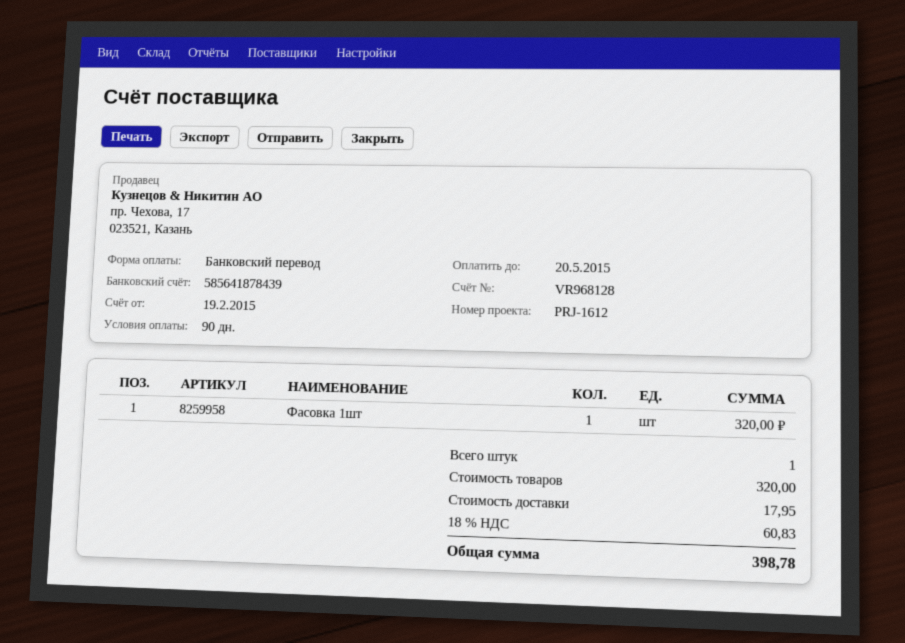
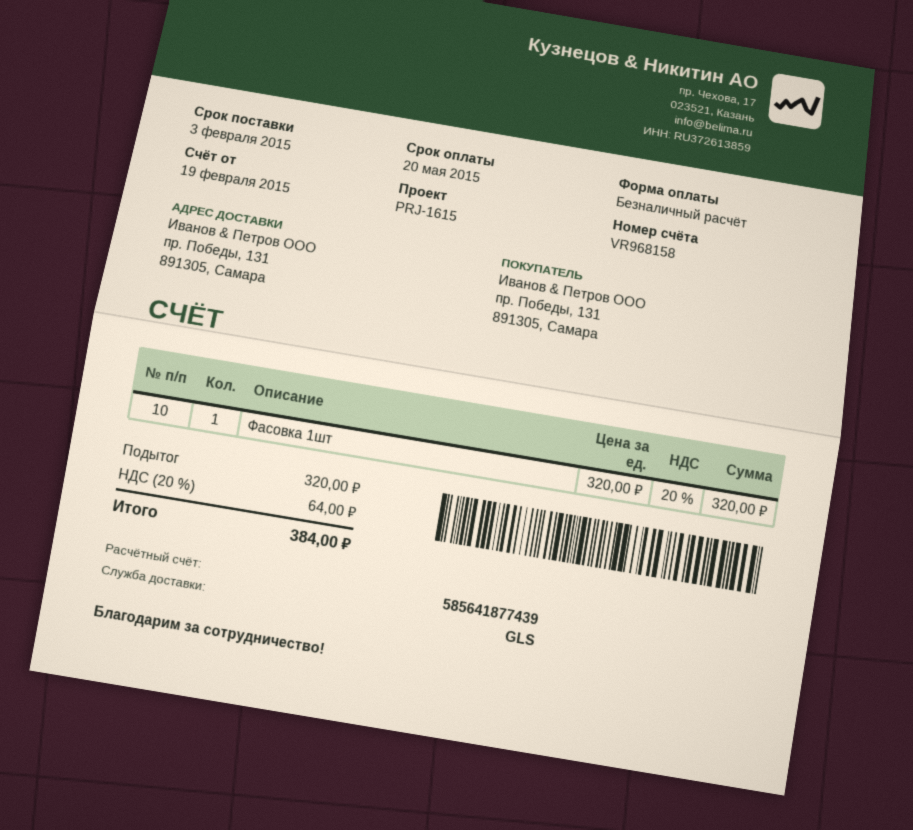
invoice number: VR968128 -> VR968158
reference: PRJ-1612 -> PRJ-1615
bank account: 585641878439 -> 585641877439
shipping: 17.95 -> none
tax: 18% = 60.83 -> 20% = 64.00
total: 398.78 -> 384.00

